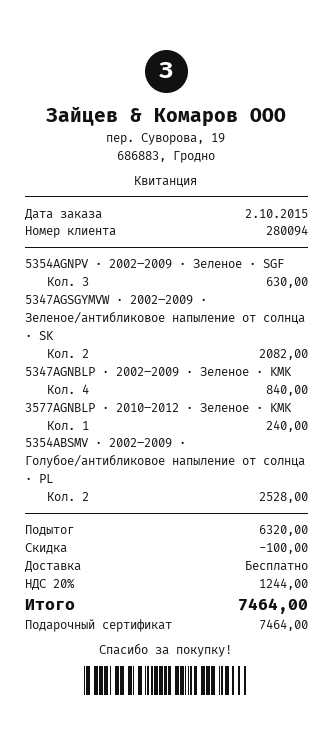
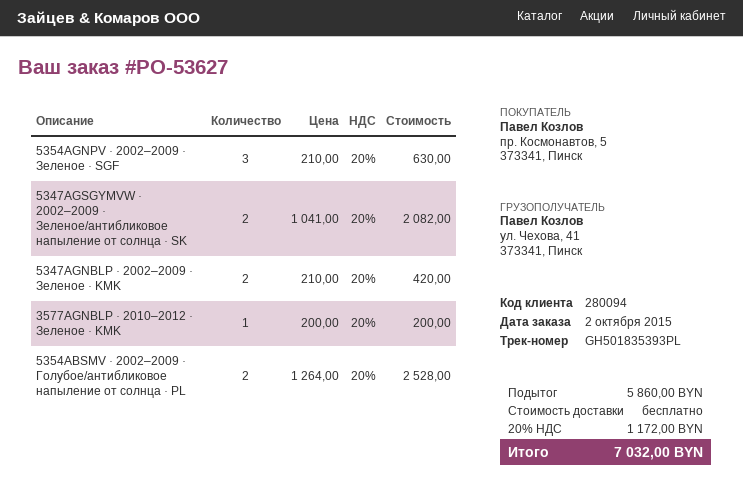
5347AGNBLP · 2002–2009 · Зеленое · KMK: 4 for 840.00 -> 2 for 420.00
3577AGNBLP · 2010–2012 · Зеленое · KMK: 1 for 240.00 -> 1 for 200.00
subtotal: 6320.00 -> 5860.00
discount: 100.00 -> none
tax: 20% = 1244.00 -> 20% = 1172.00
total: 7464.00 -> 7032.00

